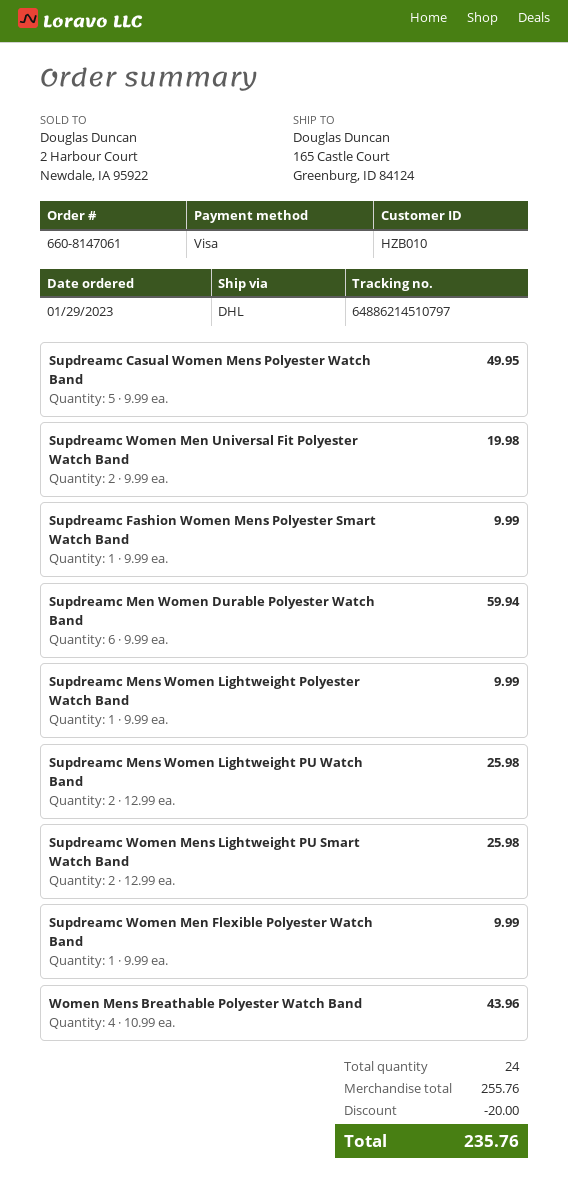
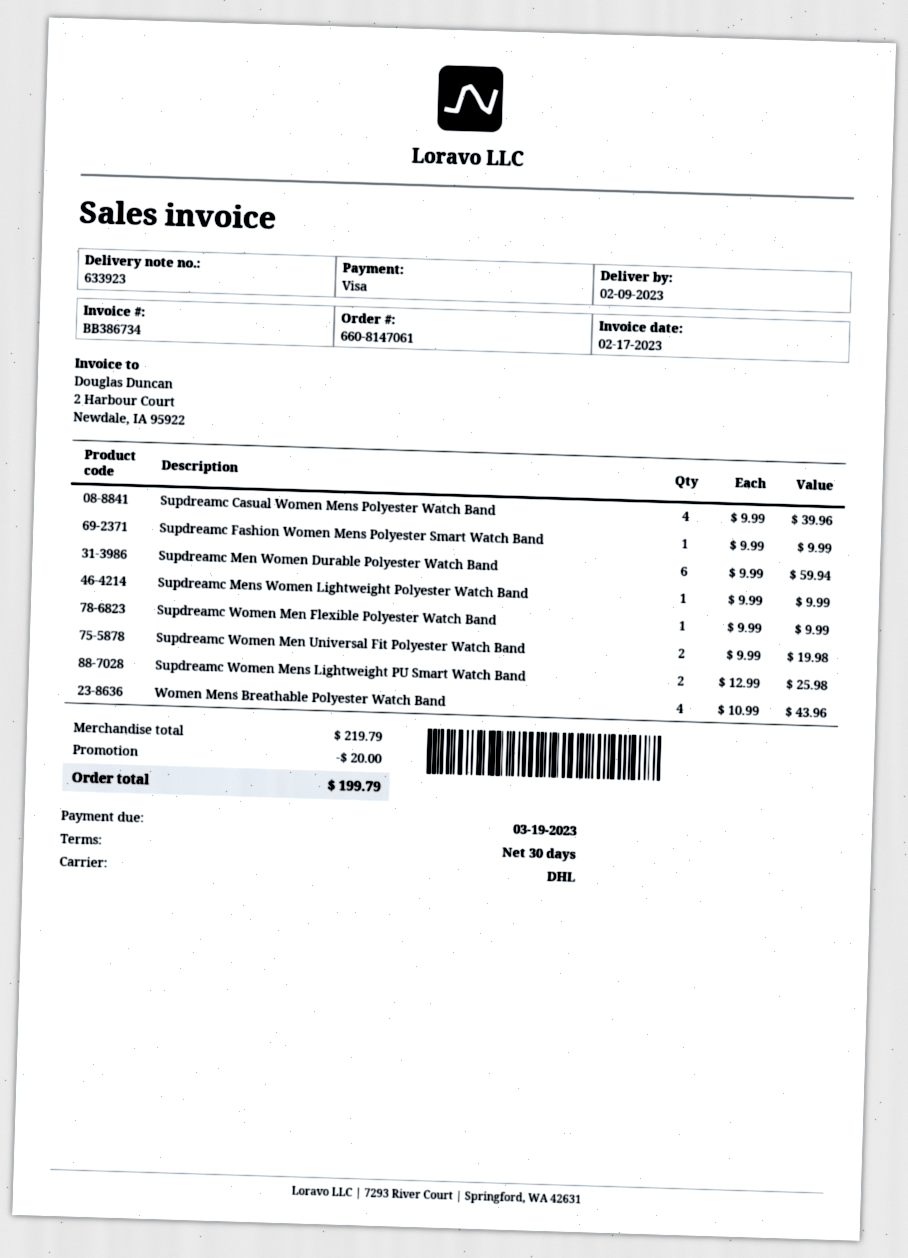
Supdreamc Casual Women Mens Polyester Watch Band: 5 x 9.99 = 49.95 -> 4 x 9.99 = 39.96
Supdreamc Mens Women Lightweight PU Watch Band: 2 x 12.99 = 25.98 -> none
subtotal: 255.76 -> 219.79
total: 235.76 -> 199.79

